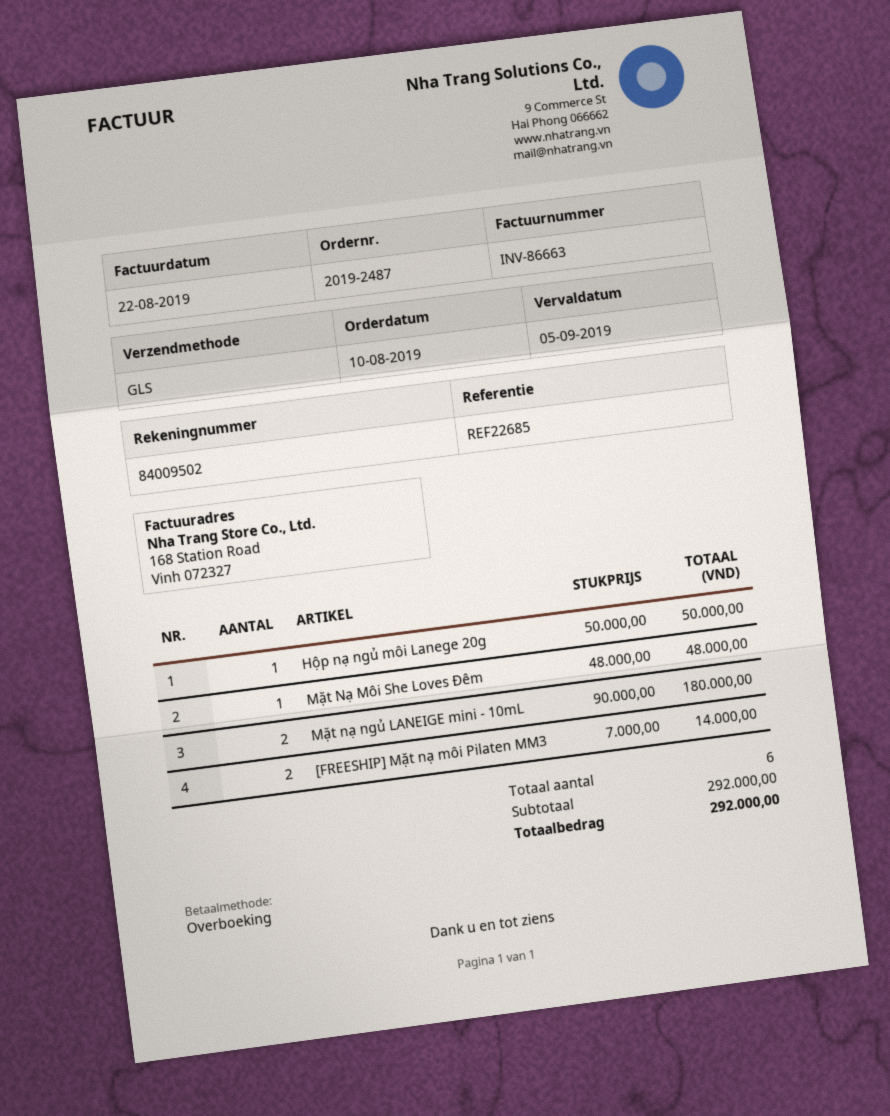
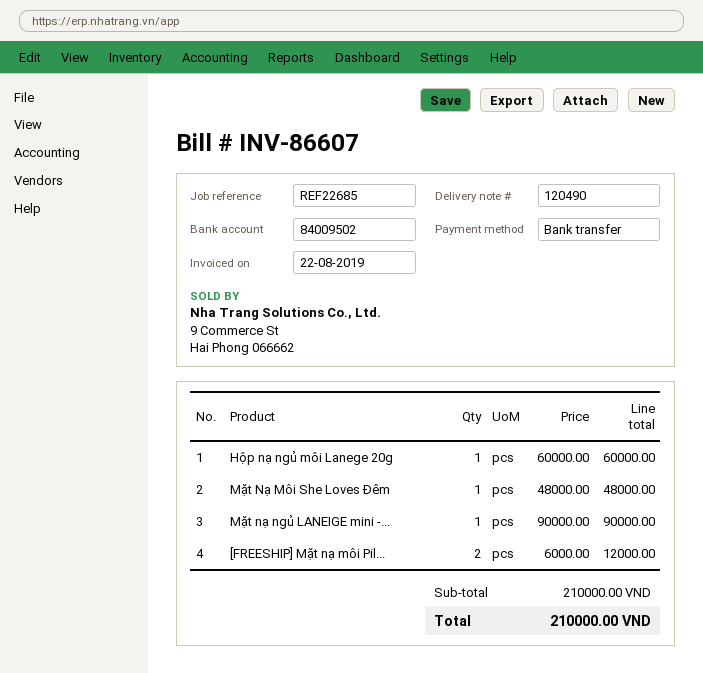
invoice number: INV-86663 -> INV-86607
Hộp nạ ngủ môi Lanege 20g: 1 x 50000.00 = 50000.00 -> 1 x 60000.00 = 60000.00
Mặt nạ ngủ LANEIGE mini - 10mL: 2 x 90000.00 = 180000.00 -> 1 x 90000.00 = 90000.00
[FREESHIP] Mặt nạ môi Pilaten MM3: 2 x 7000.00 = 14000.00 -> 2 x 6000.00 = 12000.00
subtotal: 292000.00 -> 210000.00
total: 292000.00 -> 210000.00

